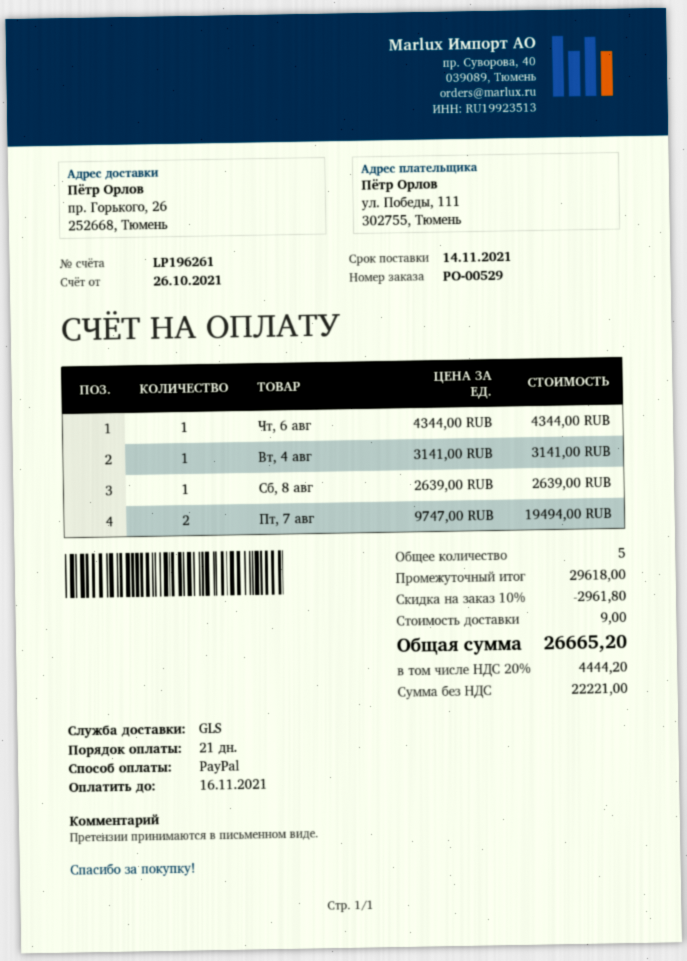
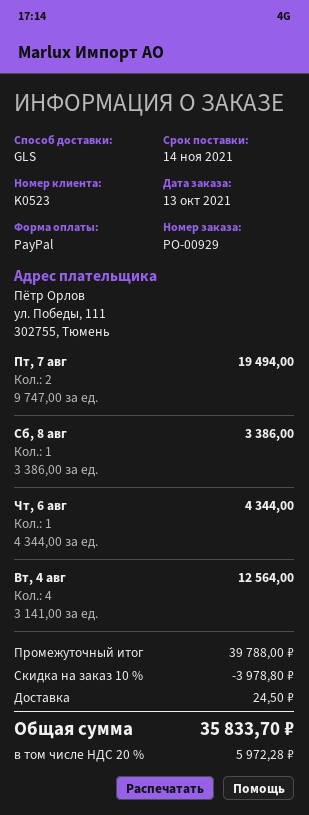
order number: PO-00529 -> PO-00929
Вт, 4 авг: 1 x 3141.00 = 3141.00 -> 4 x 3141.00 = 12564.00
Сб, 8 авг: 1 x 2639.00 = 2639.00 -> 1 x 3386.00 = 3386.00
subtotal: 29618.00 -> 39788.00
discount: 10% = 2961.80 -> 10% = 3978.80
shipping: 9.00 -> 24.50
tax: 20% = 4444.20 -> 20% = 5972.28
total: 26665.20 -> 35833.70

